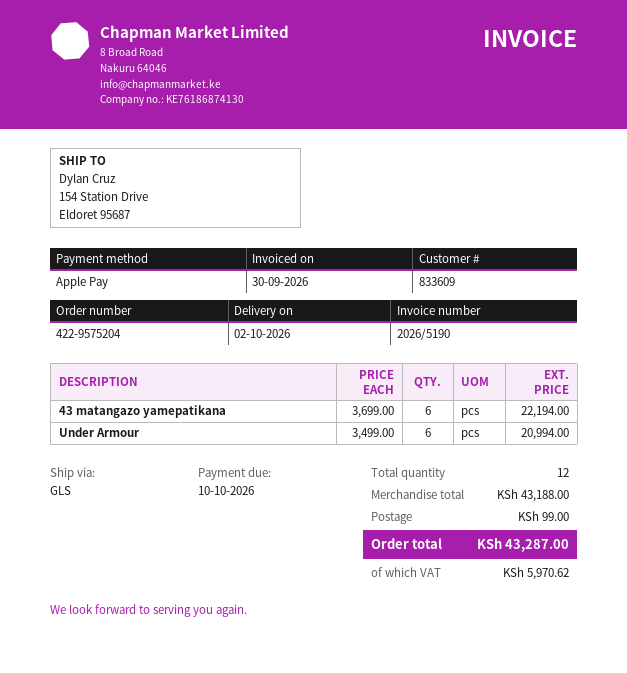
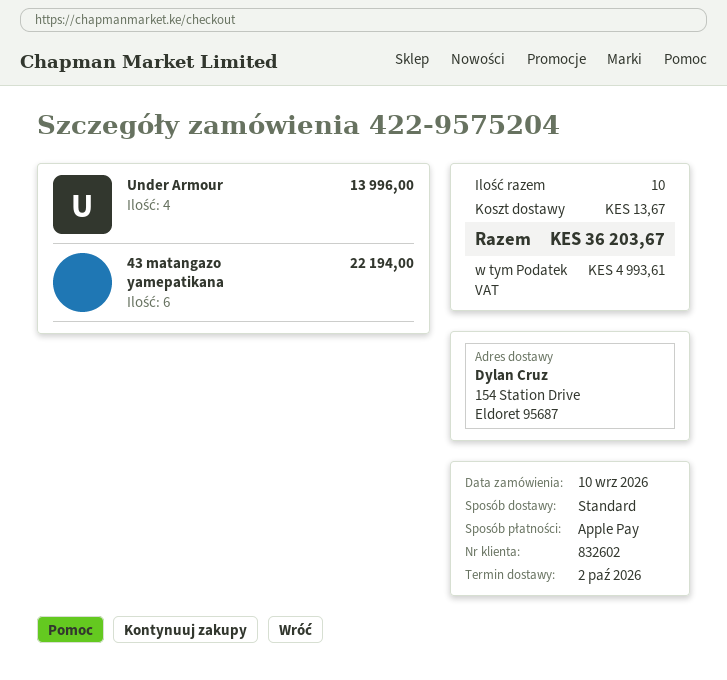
customer number: 833609 -> 832602
shipping method: GLS -> standard
Under Armour: 6 for 20994.00 -> 4 for 13996.00
total quantity: 12 -> 10
shipping: 99.00 -> 13.67
tax: 5970.62 -> 4993.61
total: 43287.00 -> 36203.67

